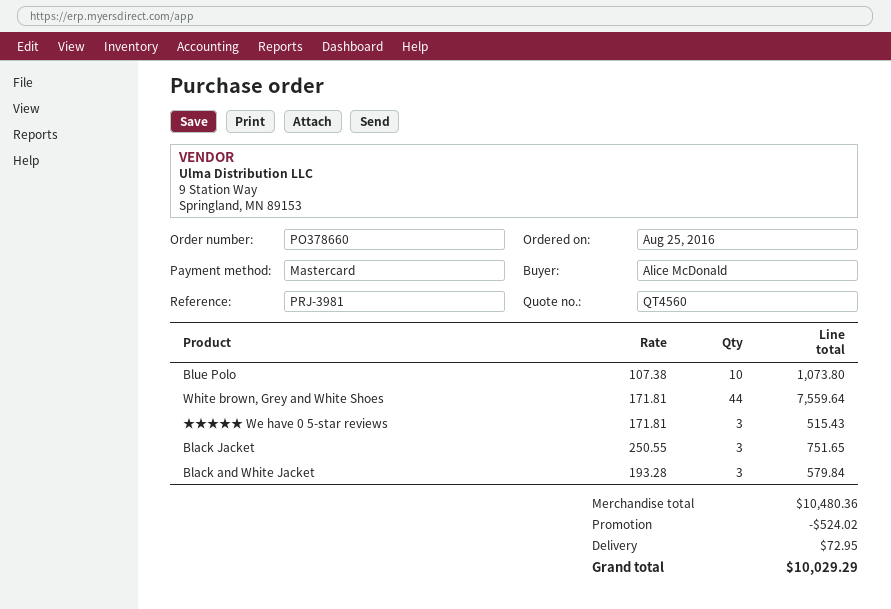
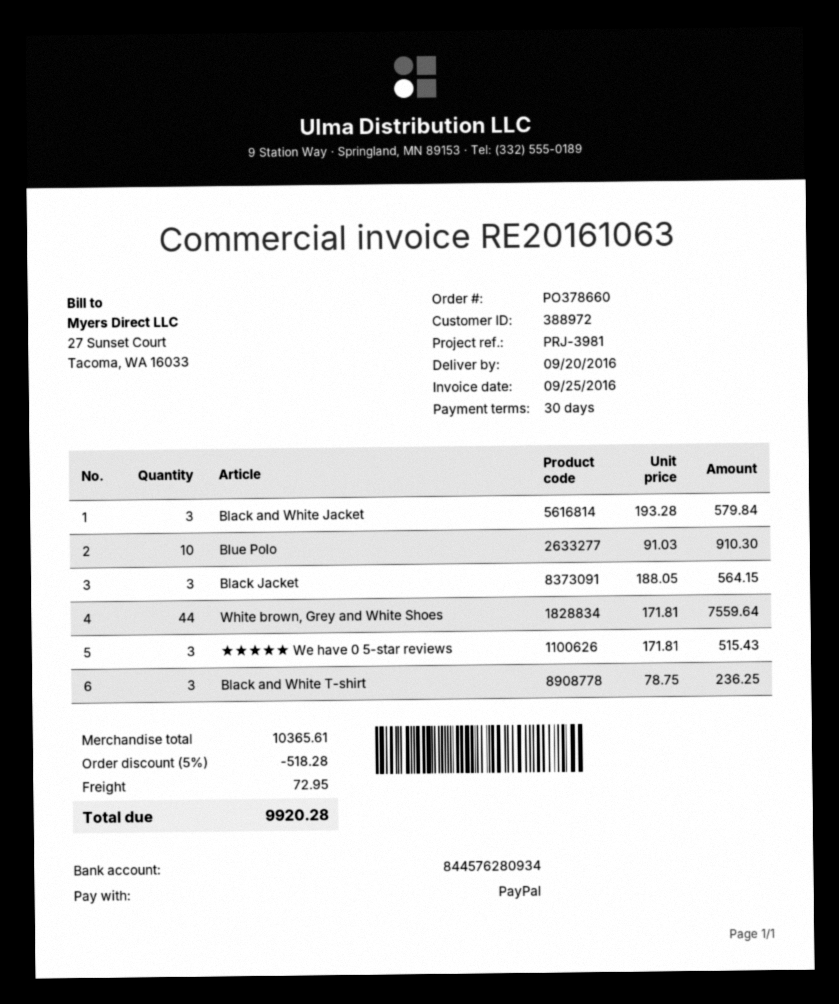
payment method: Mastercard -> PayPal
Blue Polo: 10 x 107.38 = 1073.80 -> 10 x 91.03 = 910.30
Black Jacket: 3 x 250.55 = 751.65 -> 3 x 188.05 = 564.15
Black and White T-shirt: none -> 3 x 78.75 = 236.25
subtotal: 10480.36 -> 10365.61
discount: 524.02 -> 518.28
total: 10029.29 -> 9920.28

